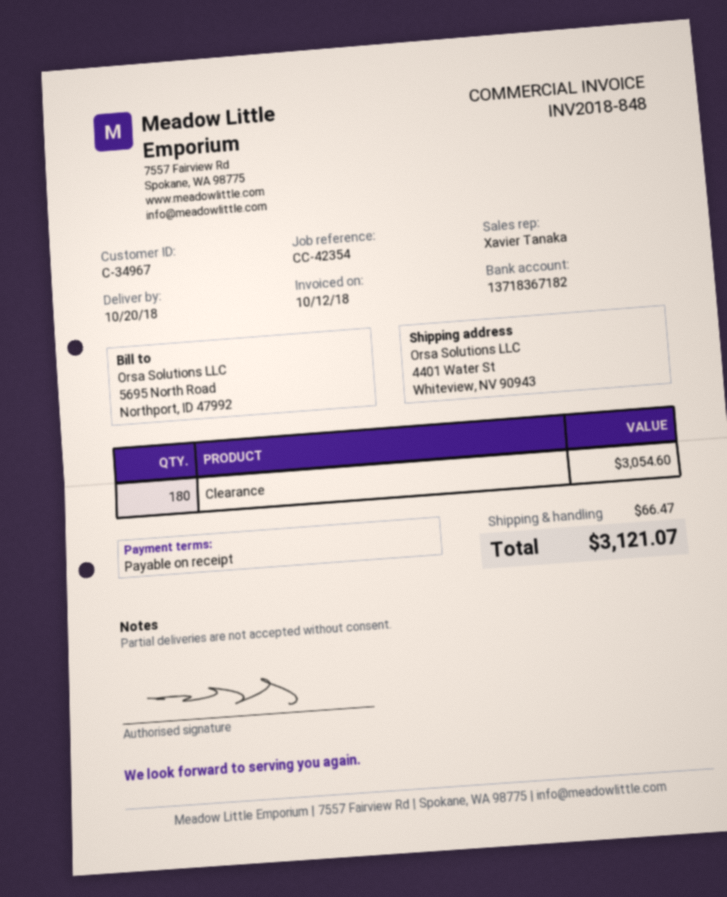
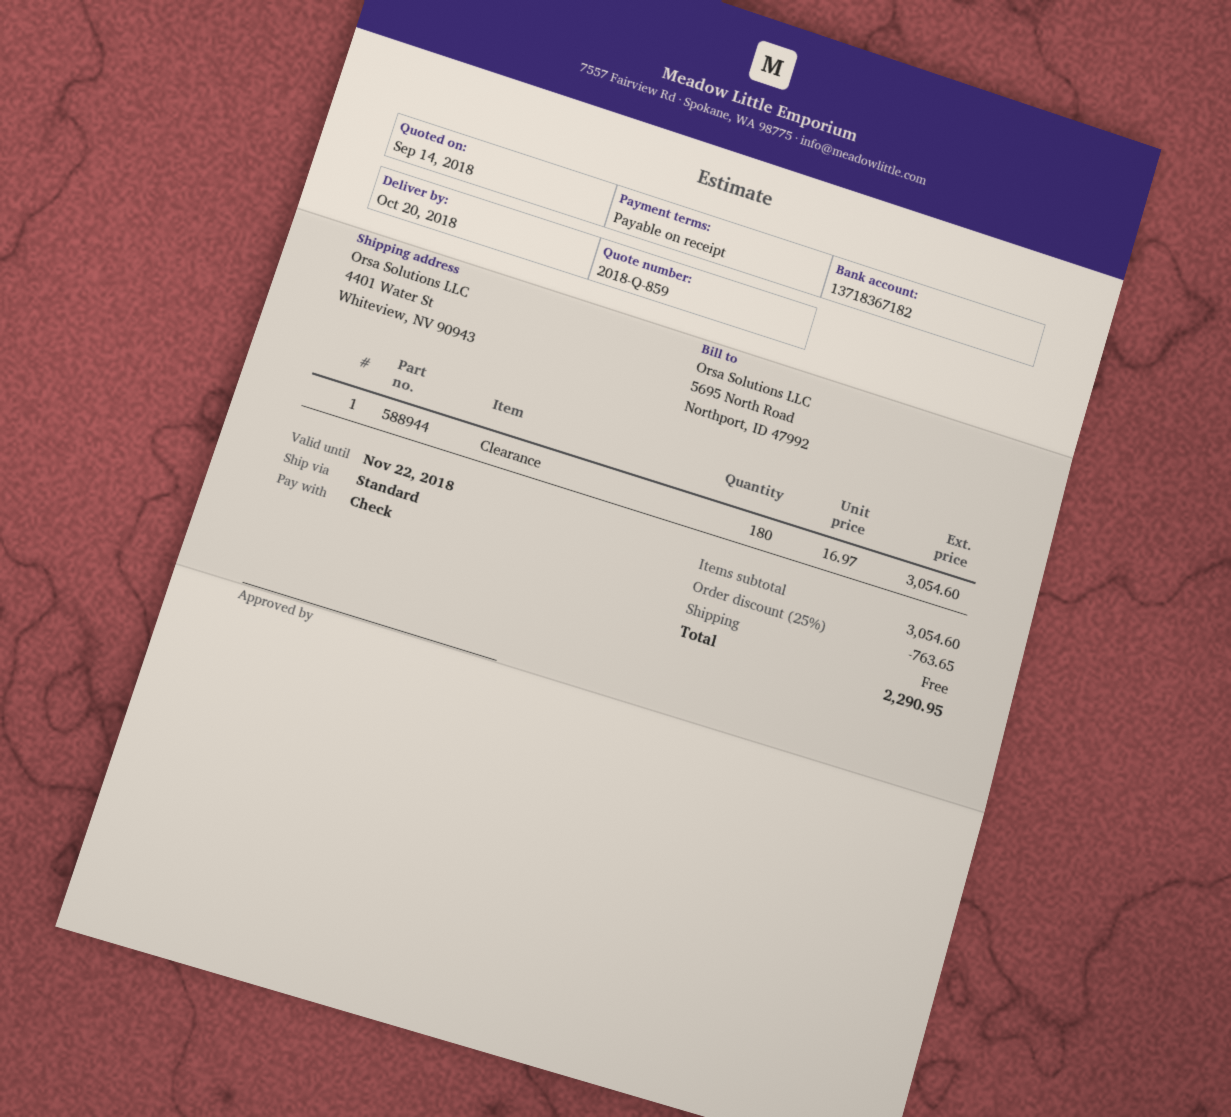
discount: none -> 25% = 763.65
shipping: 66.47 -> 0.00
total: 3121.07 -> 2290.95

